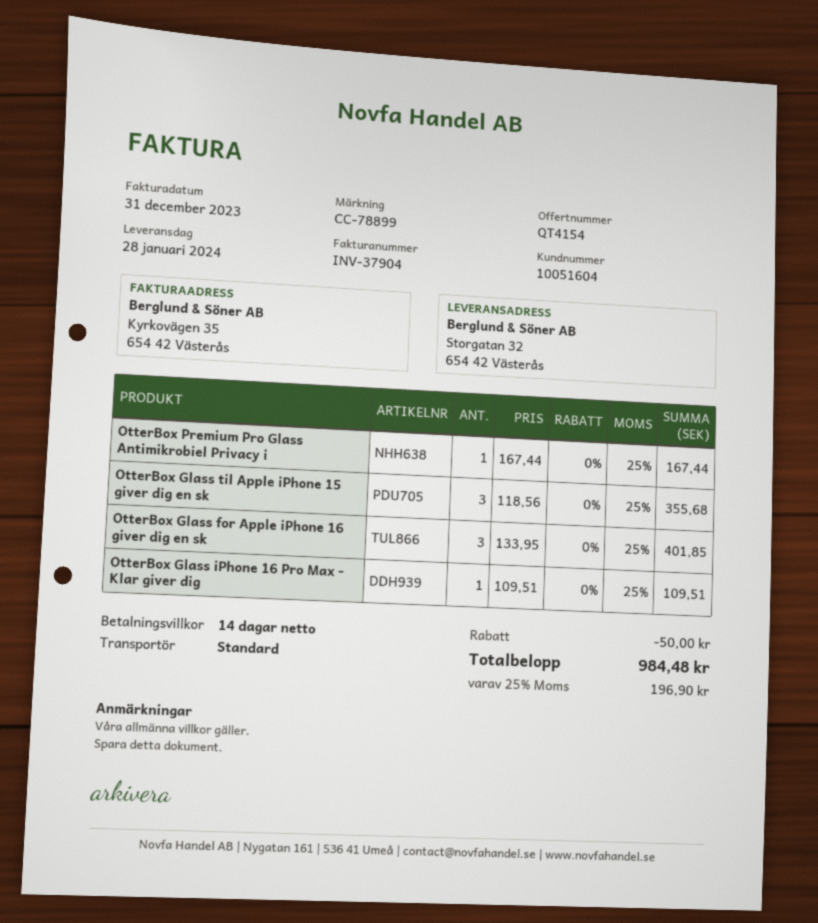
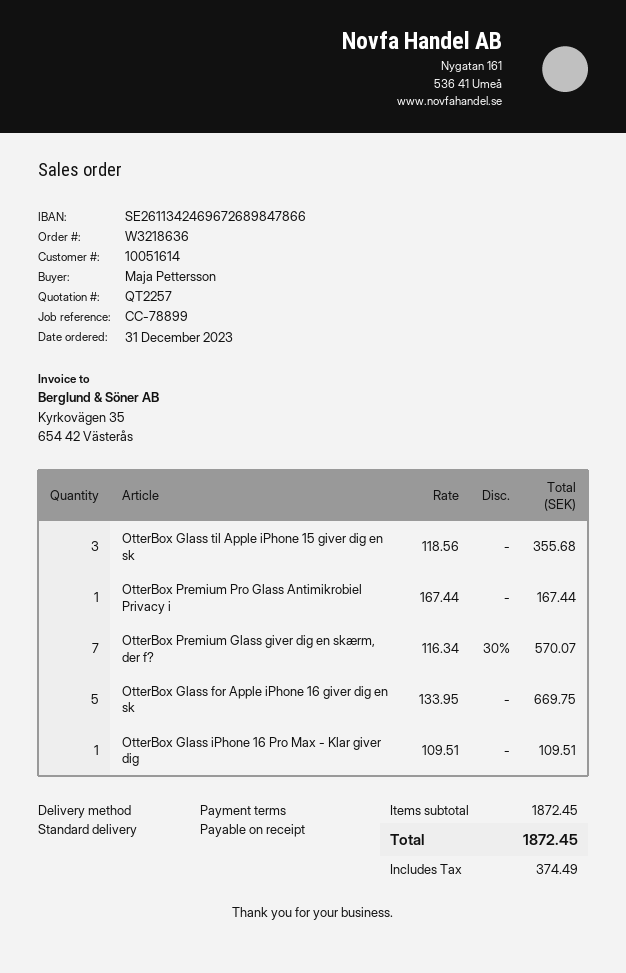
quote number: QT4154 -> QT2257
payment terms: 14 days -> on receipt
customer number: 10051604 -> 10051614
OtterBox Glass for Apple iPhone 16 giver dig en sk: 3 x 133.95 = 401.85 -> 5 x 133.95 = 669.75
OtterBox Premium Glass giver dig en skærm, der f?: none -> 7 x 116.34 - 30% = 570.07
discount: 50.00 -> none
tax: 196.90 -> 374.49
total: 984.48 -> 1872.45

